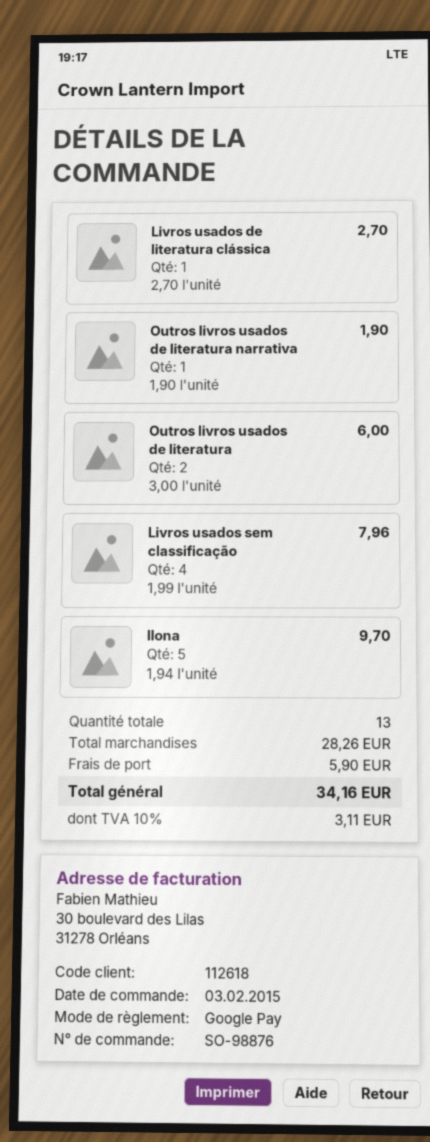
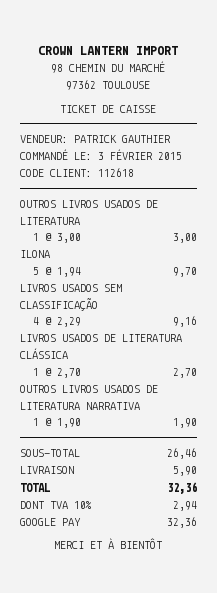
Outros livros usados de literatura: 2 x 3.00 = 6.00 -> 1 x 3.00 = 3.00
Livros usados sem classificação: 4 x 1.99 = 7.96 -> 4 x 2.29 = 9.16
subtotal: 28.26 -> 26.46
tax: 10% = 3.11 -> 10% = 2.94
total: 34.16 -> 32.36

